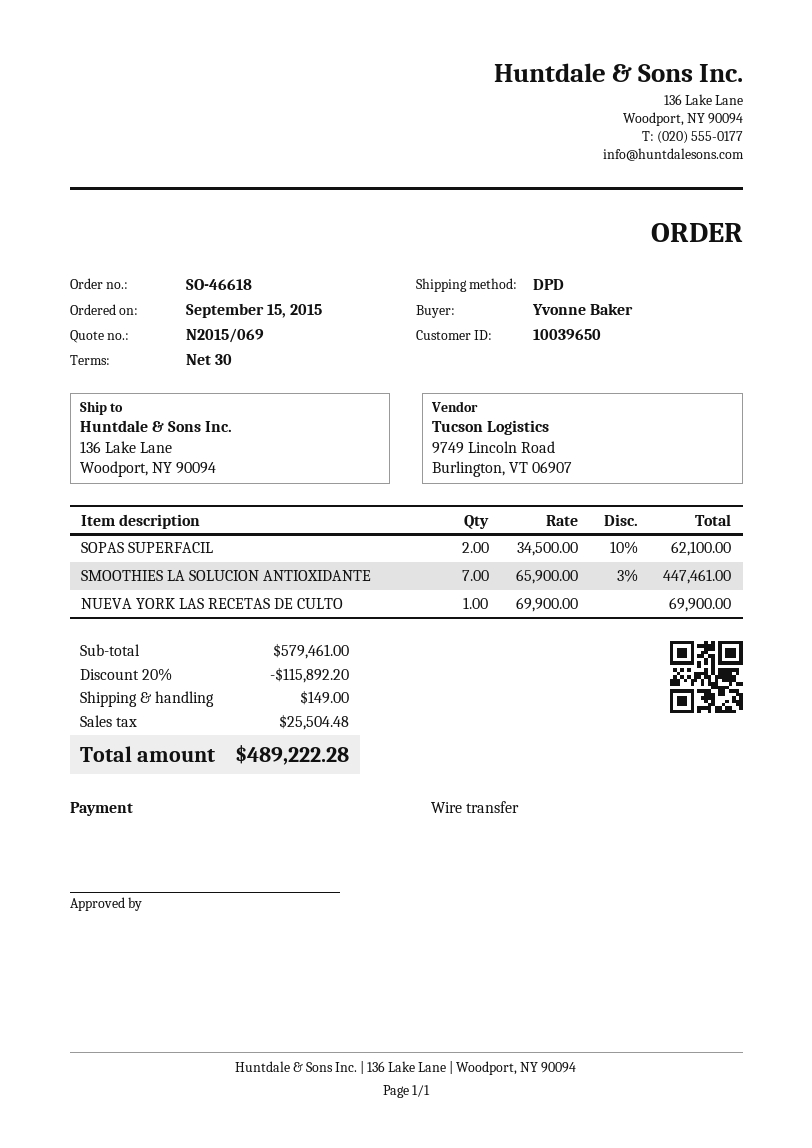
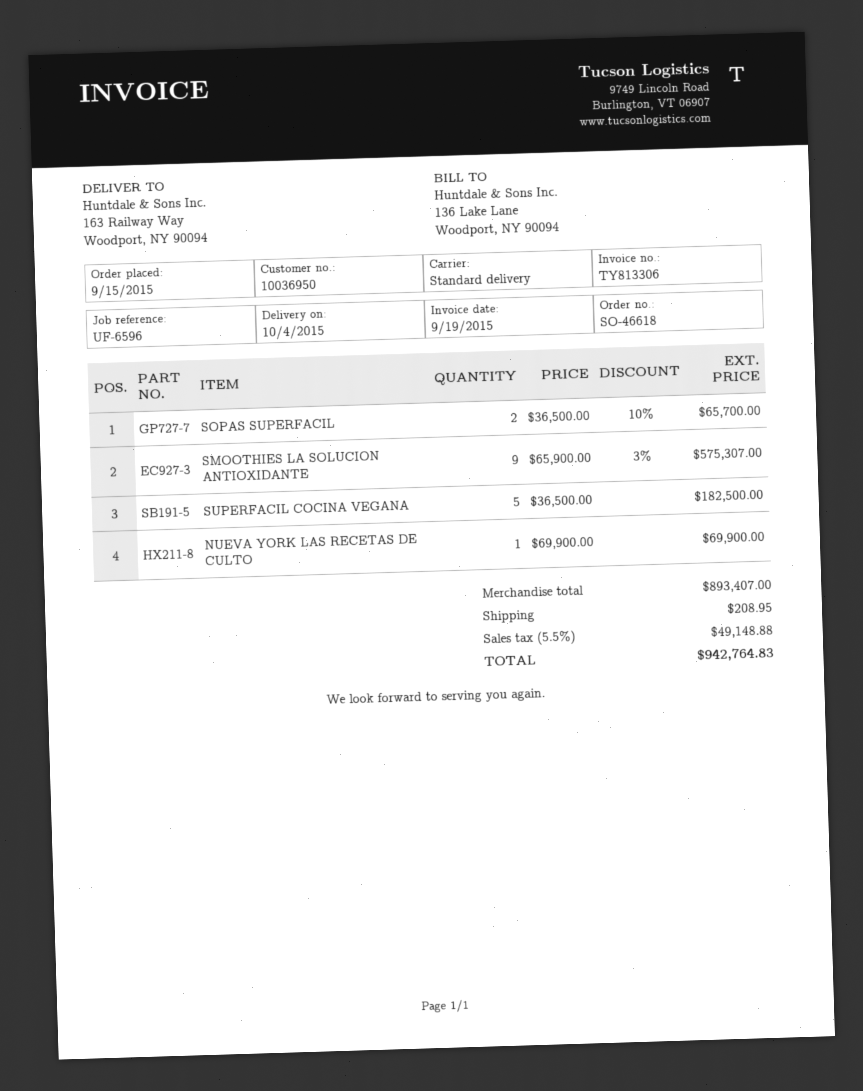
customer number: 10039650 -> 10036950
shipping method: DPD -> standard
ship to: 136 Lake Lane, Woodport, NY 90094 -> 163 Railway Way, Woodport, NY 90094
SOPAS SUPERFACIL: 2 x 34500.00 - 10% = 62100.00 -> 2 x 36500.00 - 10% = 65700.00
SMOOTHIES LA SOLUCION ANTIOXIDANTE: 7 x 65900.00 - 3% = 447461.00 -> 9 x 65900.00 - 3% = 575307.00
SUPERFACIL COCINA VEGANA: none -> 5 x 36500.00 = 182500.00
subtotal: 579461.00 -> 893407.00
discount: 20% = 115892.20 -> none
shipping: 149.00 -> 208.95
tax: 25504.48 -> 49148.88
total: 489222.28 -> 942764.83

